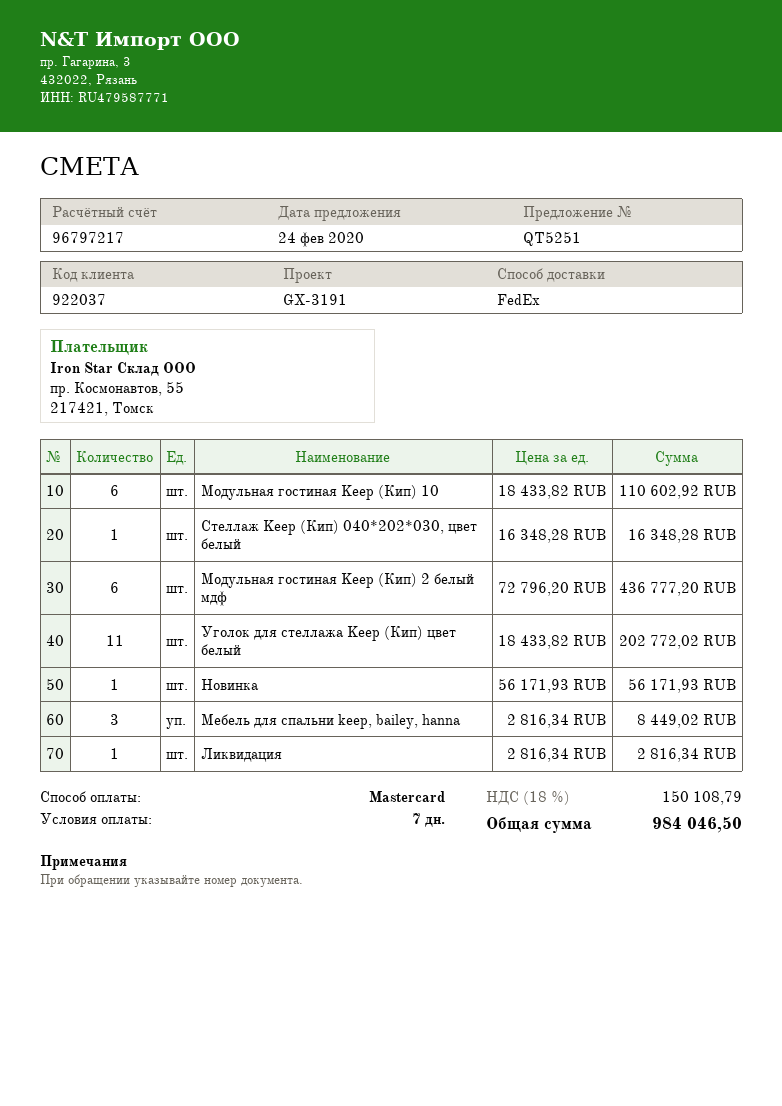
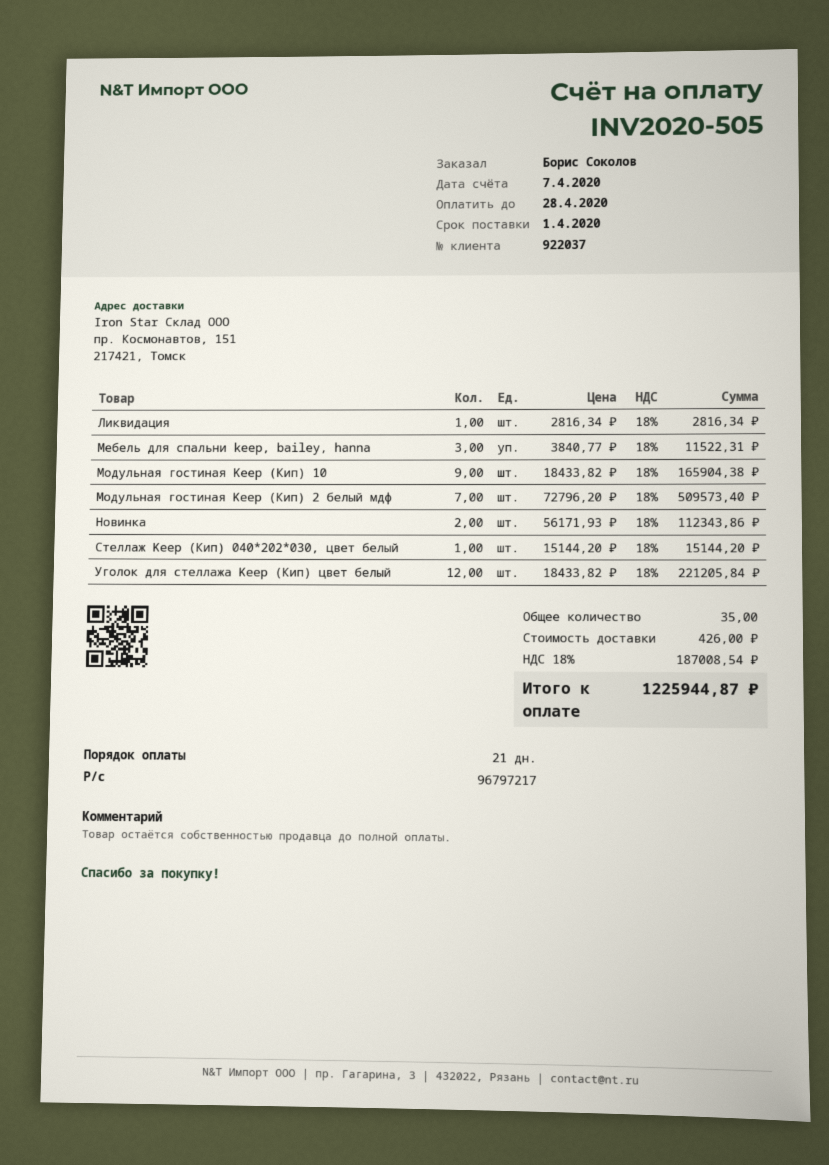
payment terms: 7 days -> 21 days
Модульная гостиная Keep (Кип) 10: 6 x 18433.82 = 110602.92 -> 9 x 18433.82 = 165904.38
Стеллаж Keep (Кип) 040*202*030, цвет белый: 1 x 16348.28 = 16348.28 -> 1 x 15144.20 = 15144.20
Модульная гостиная Keep (Кип) 2 белый мдф: 6 x 72796.20 = 436777.20 -> 7 x 72796.20 = 509573.40
Уголок для стеллажа Keep (Кип) цвет белый: 11 x 18433.82 = 202772.02 -> 12 x 18433.82 = 221205.84
Новинка: 1 x 56171.93 = 56171.93 -> 2 x 56171.93 = 112343.86
Мебель для спальни keep, bailey, hanna: 3 x 2816.34 = 8449.02 -> 3 x 3840.77 = 11522.31
shipping: none -> 426.00
tax: 18% = 150108.79 -> 18% = 187008.54
total: 984046.50 -> 1225944.87

